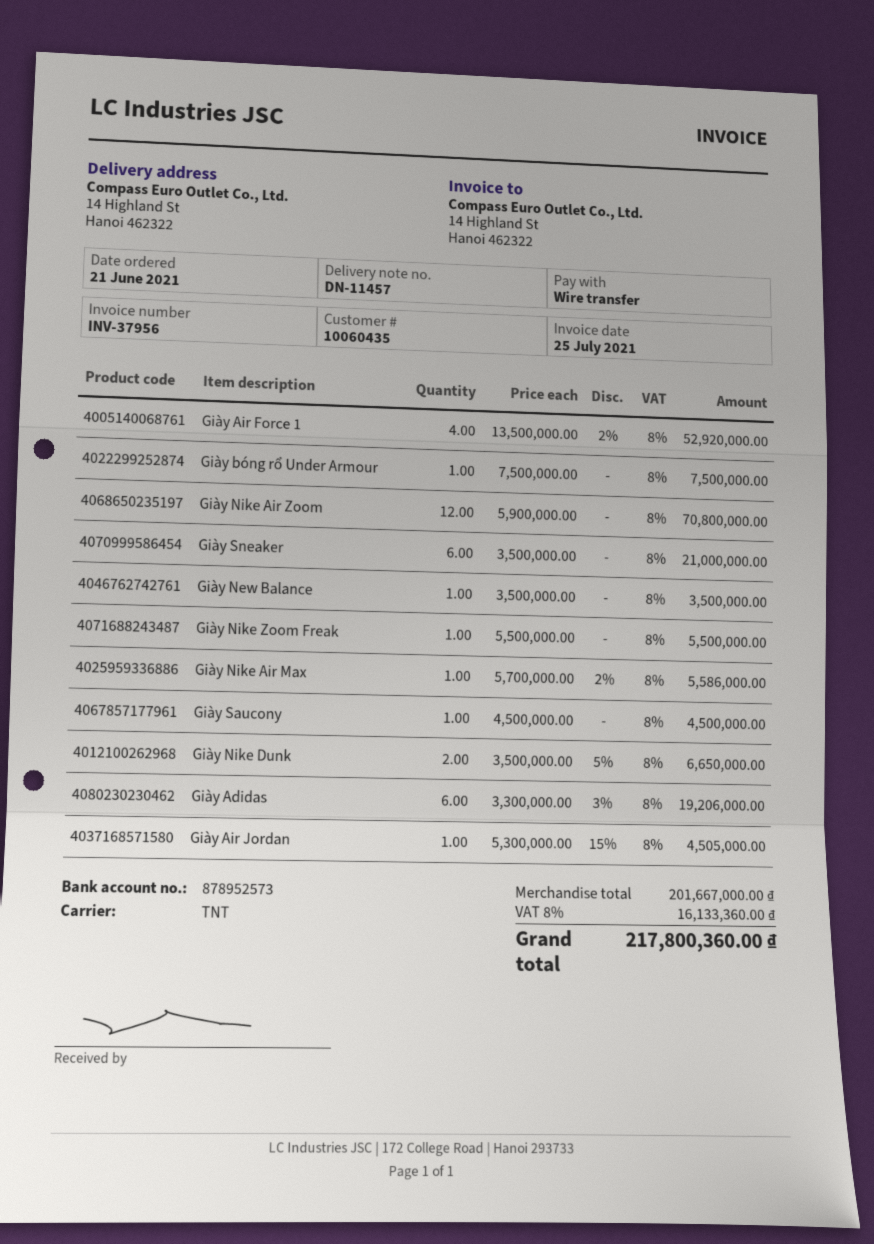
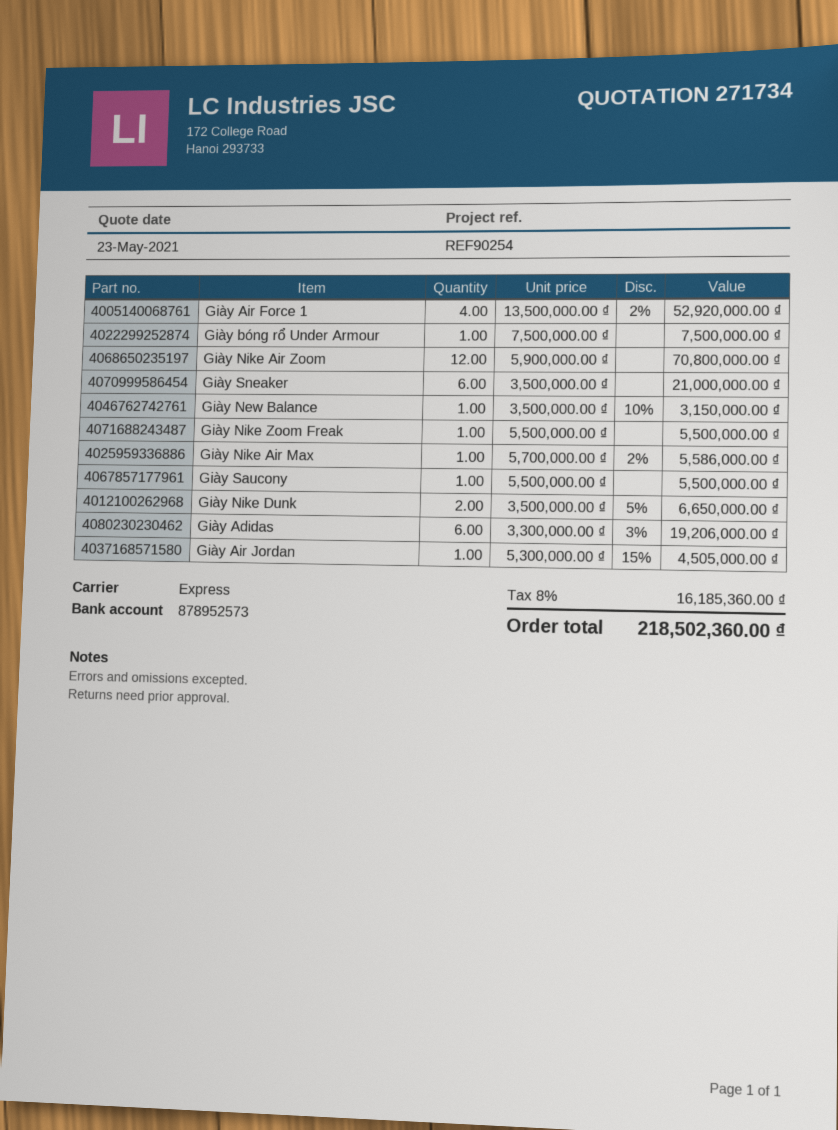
shipping method: TNT -> express
Giày New Balance: 1 x 3500000.00 = 3500000.00 -> 1 x 3500000.00 - 10% = 3150000.00
Giày Saucony: 1 x 4500000.00 = 4500000.00 -> 1 x 5500000.00 = 5500000.00
tax: 8% = 16133360.00 -> 8% = 16185360.00
total: 217800360.00 -> 218502360.00

